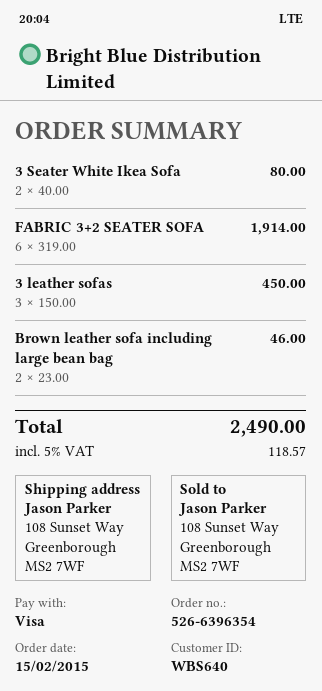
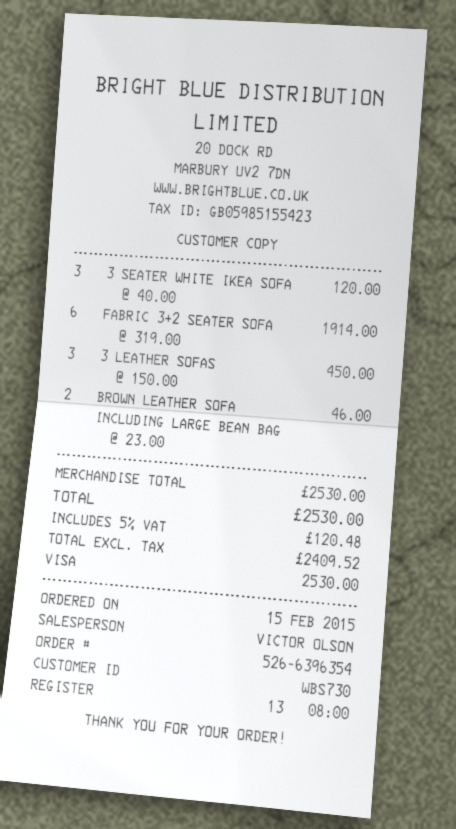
customer number: WBS640 -> WBS730
3 Seater White Ikea Sofa: 2 x 40.00 = 80.00 -> 3 x 40.00 = 120.00
tax: 5% = 118.57 -> 5% = 120.48
total: 2490.00 -> 2530.00

